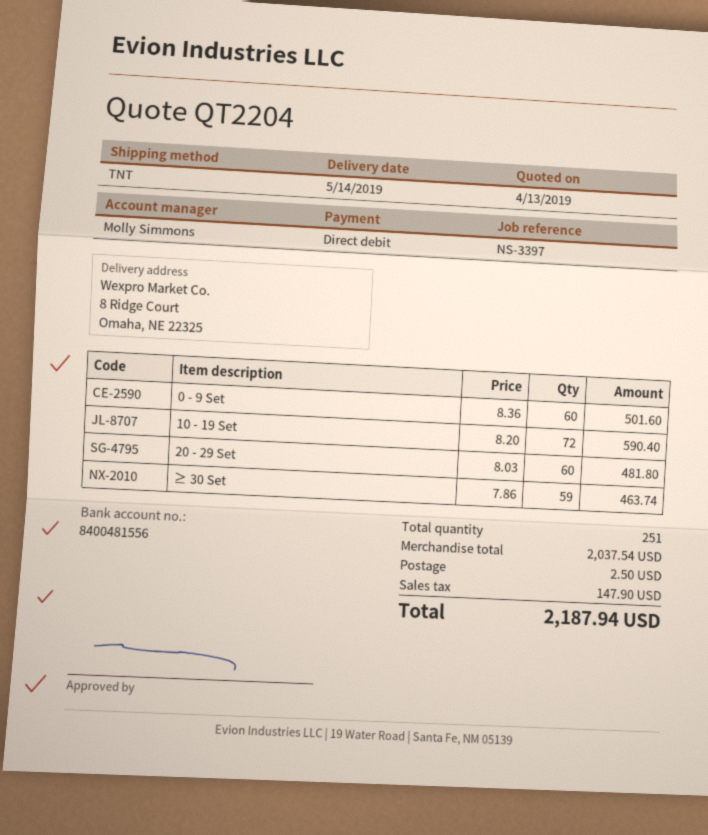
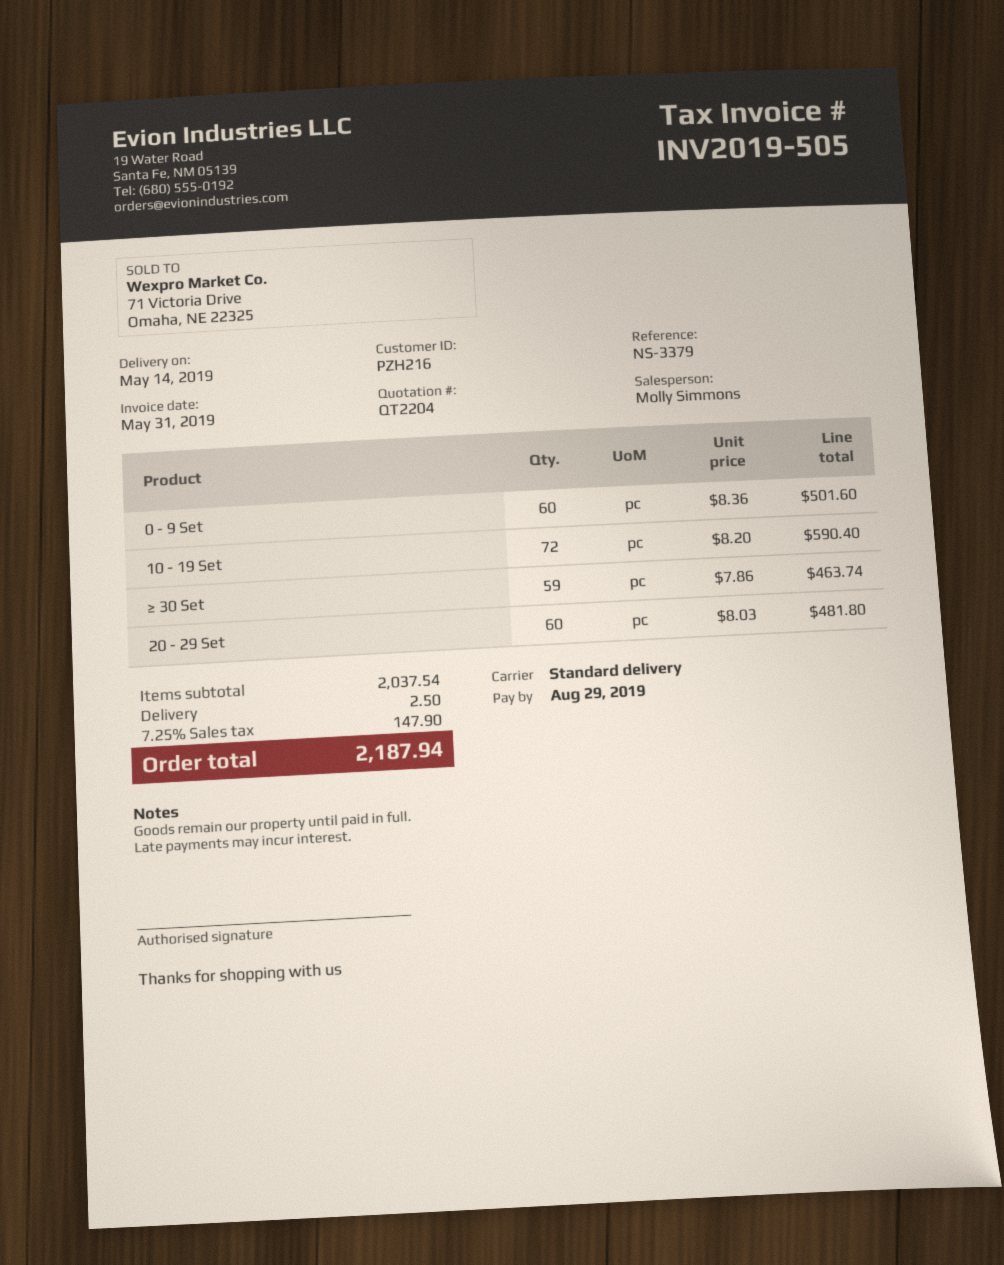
reference: NS-3397 -> NS-3379
shipping method: TNT -> standard

